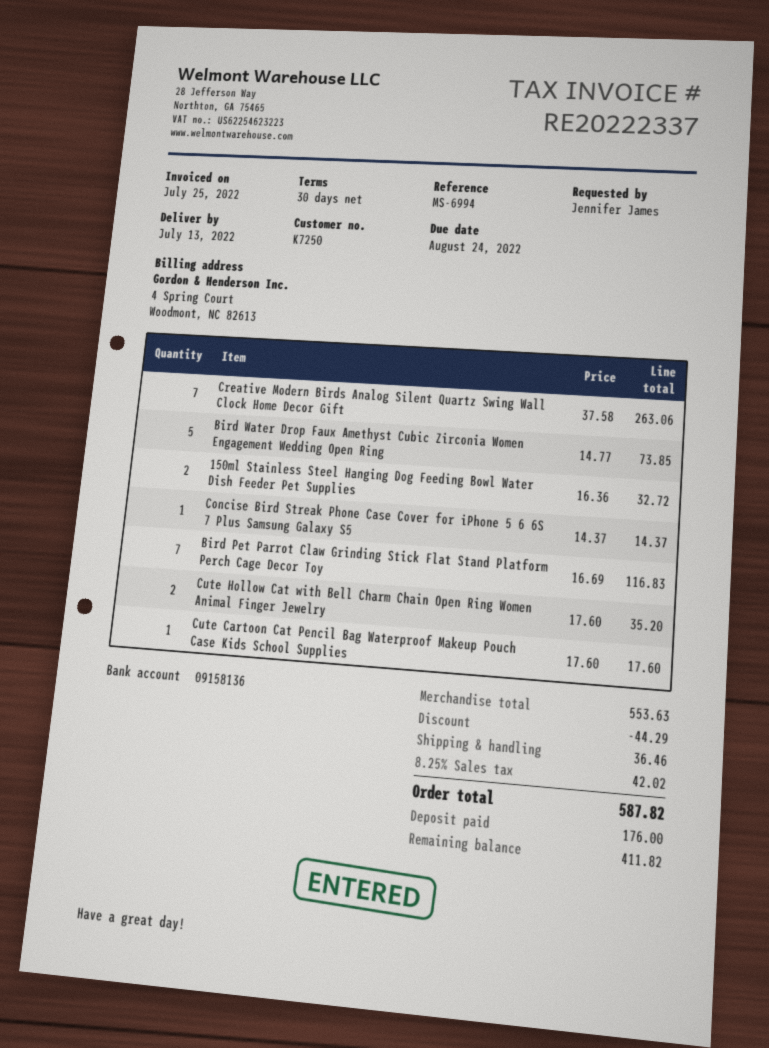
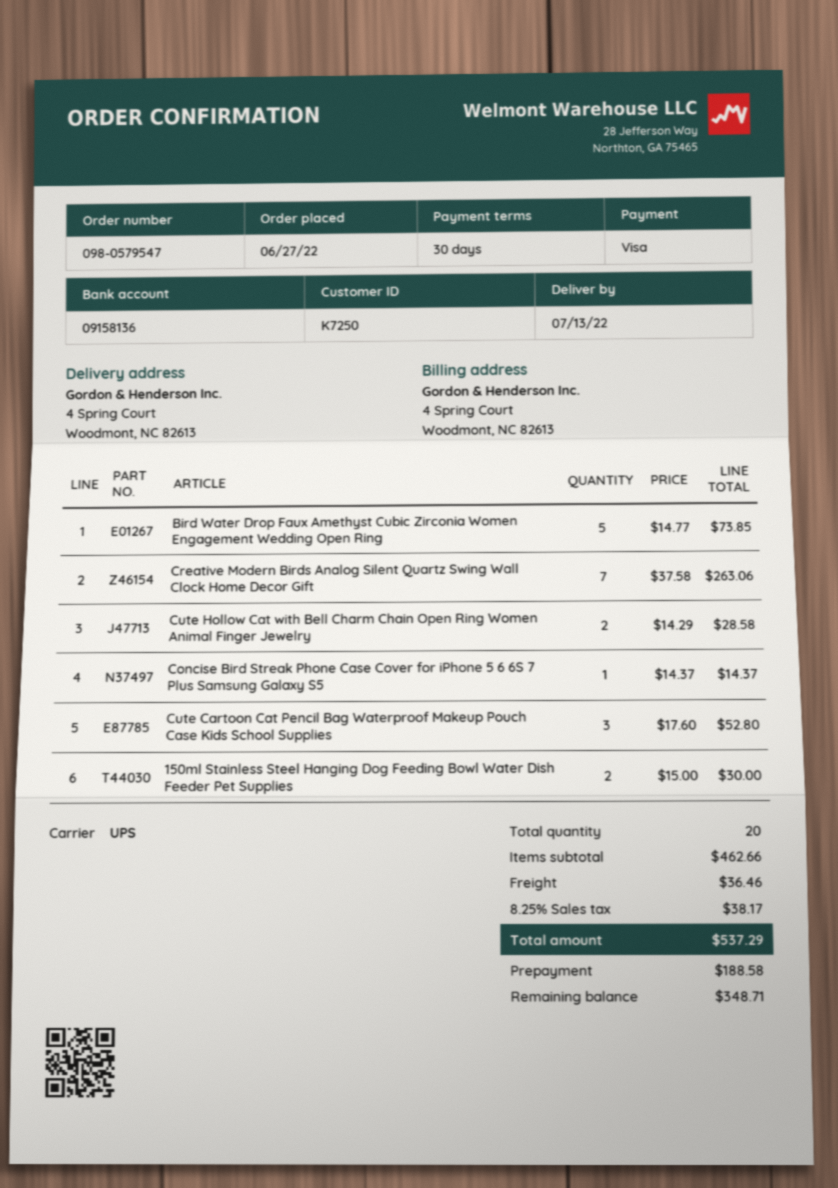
150ml Stainless Steel Hanging Dog Feeding Bowl Water Dish Feeder Pet Supplies: 2 x 16.36 = 32.72 -> 2 x 15.00 = 30.00
Bird Pet Parrot Claw Grinding Stick Flat Stand Platform Perch Cage Decor Toy: 7 x 16.69 = 116.83 -> none
Cute Hollow Cat with Bell Charm Chain Open Ring Women Animal Finger Jewelry: 2 x 17.60 = 35.20 -> 2 x 14.29 = 28.58
Cute Cartoon Cat Pencil Bag Waterproof Makeup Pouch Case Kids School Supplies: 1 x 17.60 = 17.60 -> 3 x 17.60 = 52.80
subtotal: 553.63 -> 462.66
discount: 44.29 -> none
tax: 8.25% = 42.02 -> 8.25% = 38.17
total: 587.82 -> 537.29
deposit: 176.00 -> 188.58
balance: 411.82 -> 348.71

